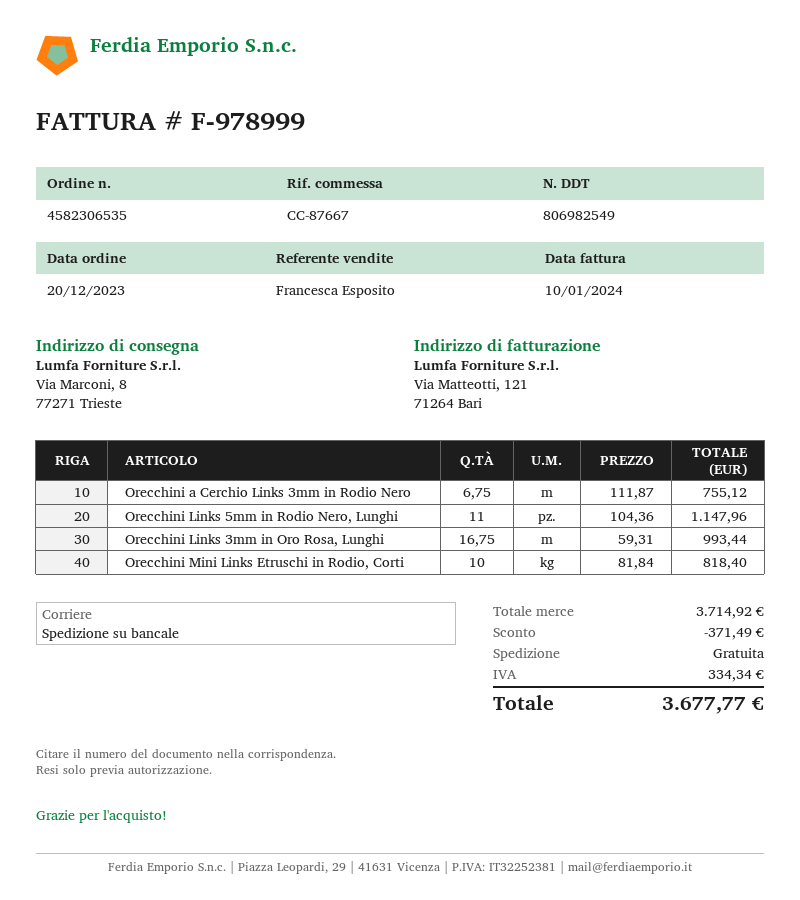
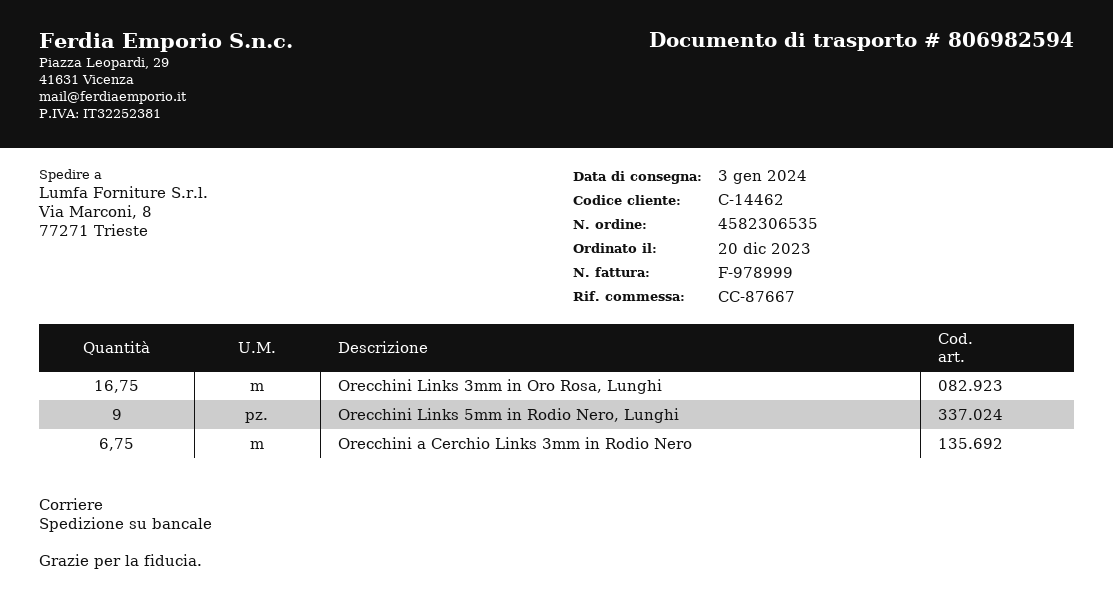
delivery note number: 806982549 -> 806982594
Orecchini Links 5mm in Rodio Nero, Lunghi: 11 -> 9
Orecchini Mini Links Etruschi in Rodio, Corti: 10 -> none

